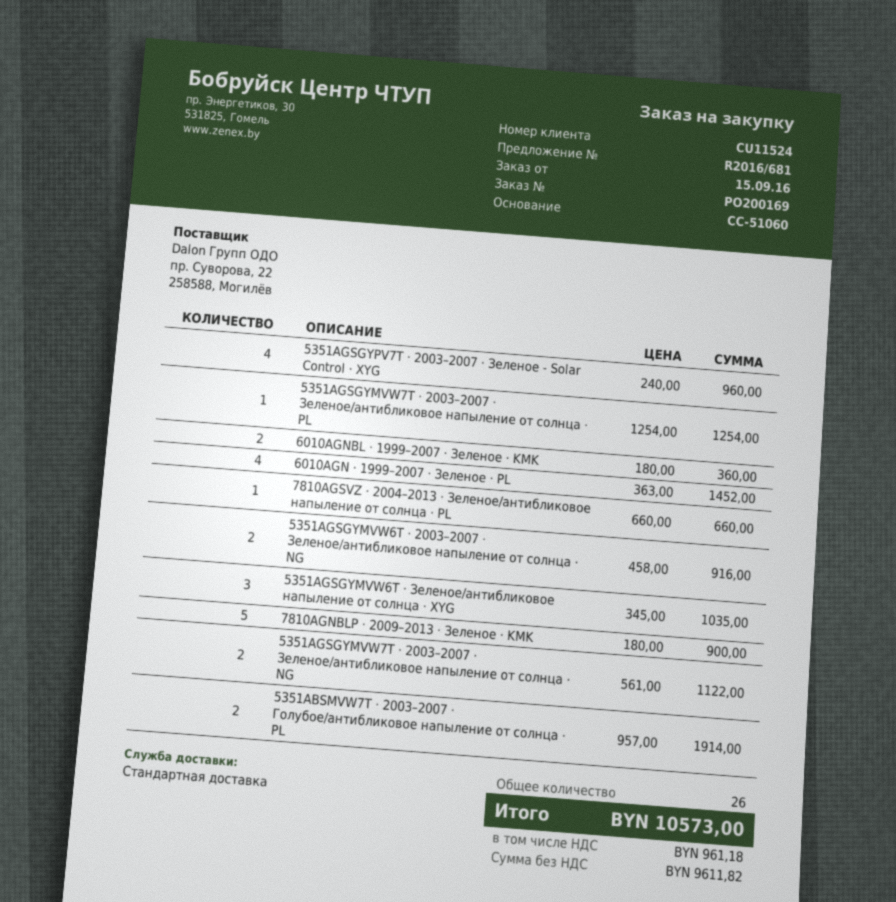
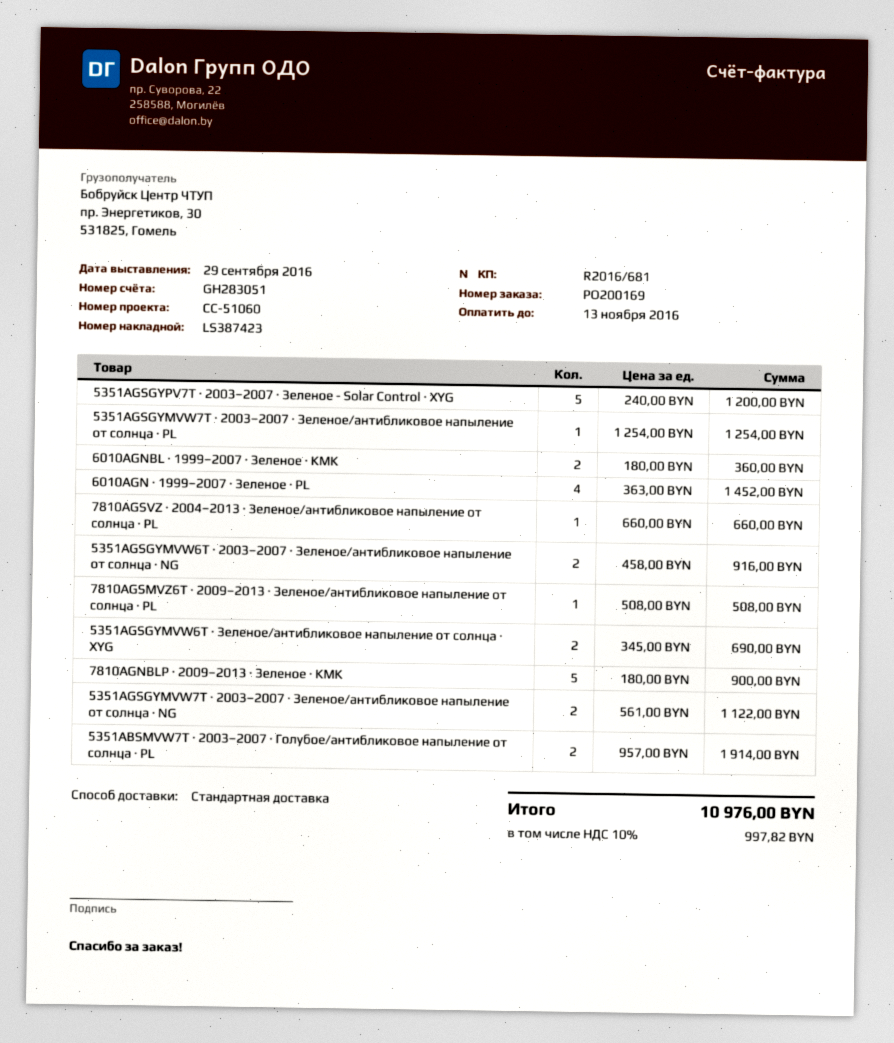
5351AGSGYPV7T · 2003–2007 · Зеленое - Solar Control · XYG: 4 x 240.00 = 960.00 -> 5 x 240.00 = 1200.00
5351AGSGYMVW6T · Зеленое/антибликовое напыление от солнца · XYG: 3 x 345.00 = 1035.00 -> 2 x 345.00 = 690.00
7810AGSMVZ6T · 2009–2013 · Зеленое/антибликовое напыление от солнца · PL: none -> 1 x 508.00 = 508.00
tax: 961.18 -> 997.82
total: 10573.00 -> 10976.00

